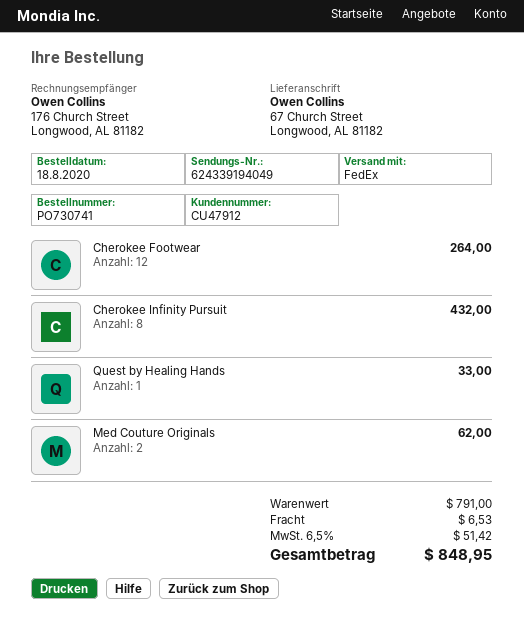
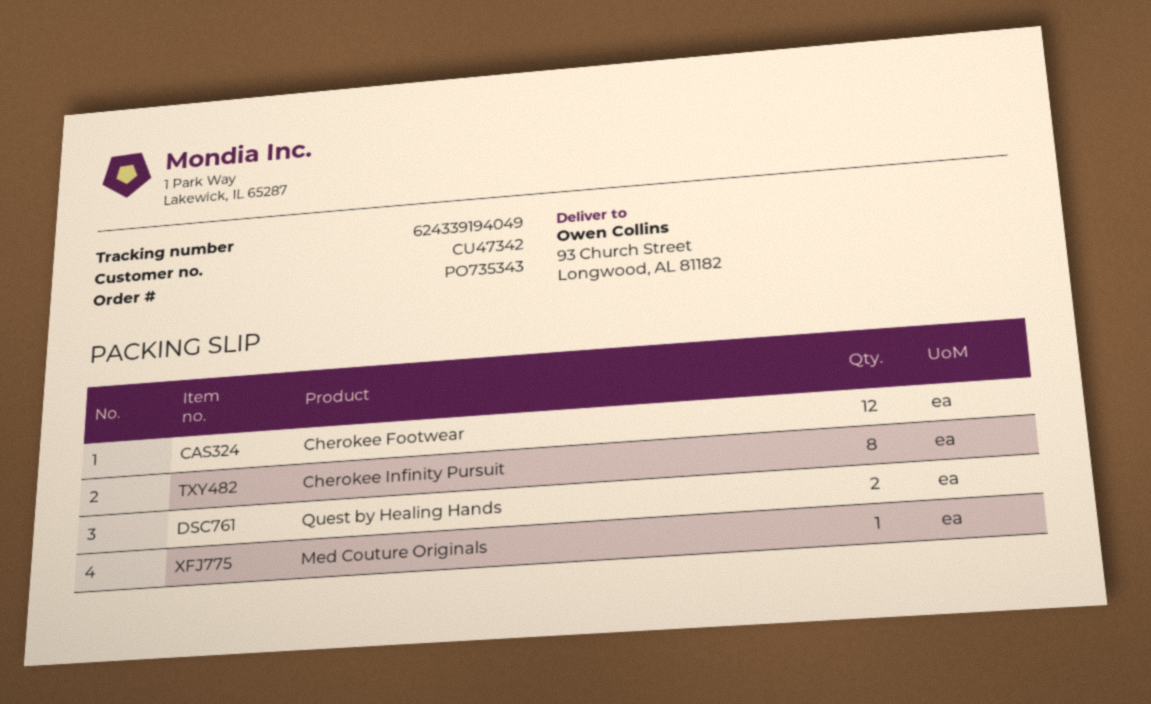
order number: PO730741 -> PO735343
customer number: CU47912 -> CU47342
ship to: 67 Church Street, Longwood, AL 81182 -> 93 Church Street, Longwood, AL 81182
Quest by Healing Hands: 1 -> 2
Med Couture Originals: 2 -> 1

